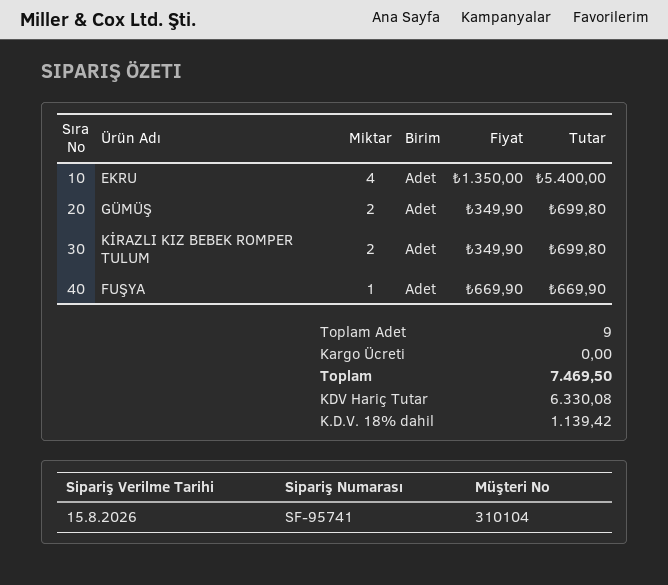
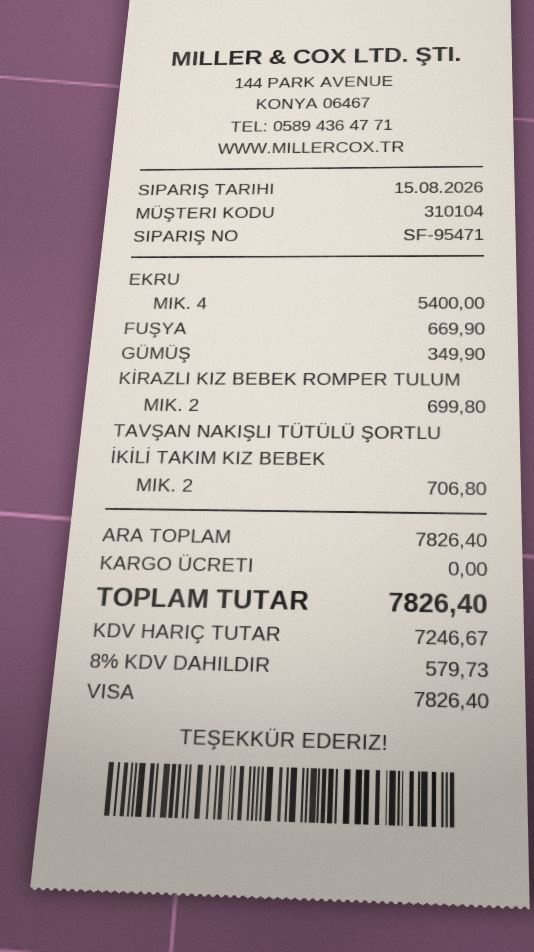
order number: SF-95741 -> SF-95471
GÜMÜŞ: 2 for 699.80 -> 1 for 349.90
TAVŞAN NAKIŞLI TÜTÜLÜ ŞORTLU İKİLİ TAKIM KIZ BEBEK: none -> 2 for 706.80
net: 6330.08 -> 7246.67
tax: 18% = 1139.42 -> 8% = 579.73
total: 7469.50 -> 7826.40

